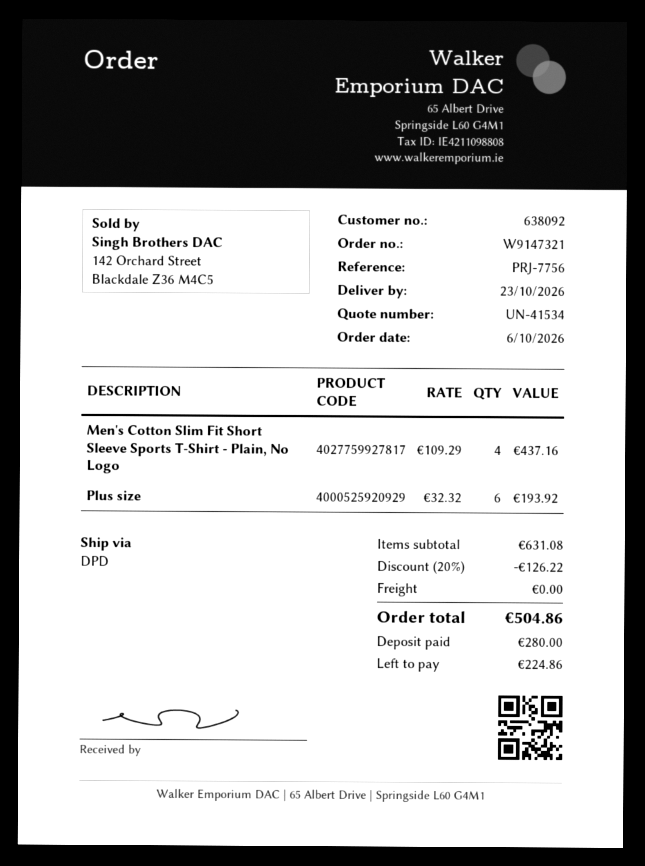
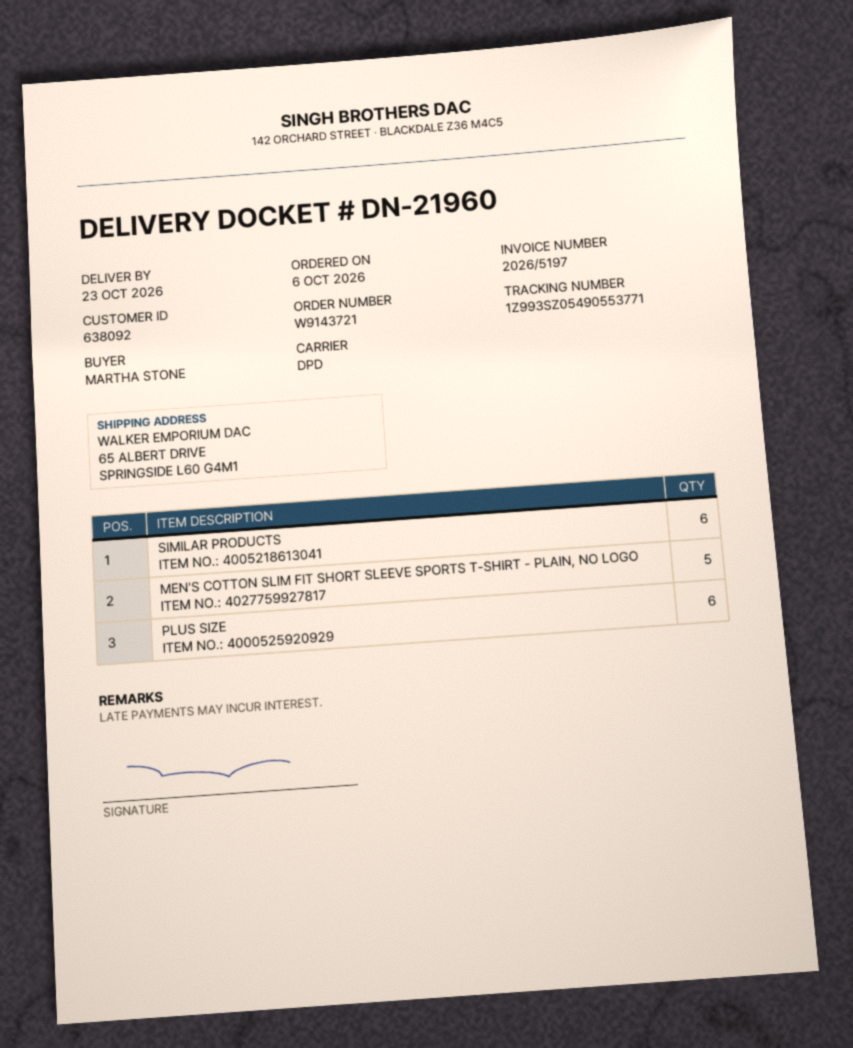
order number: W9147321 -> W9143721
Men's Cotton Slim Fit Short Sleeve Sports T-Shirt - Plain, No Logo: 4 -> 5
SIMILAR PRODUCTS: none -> 6

